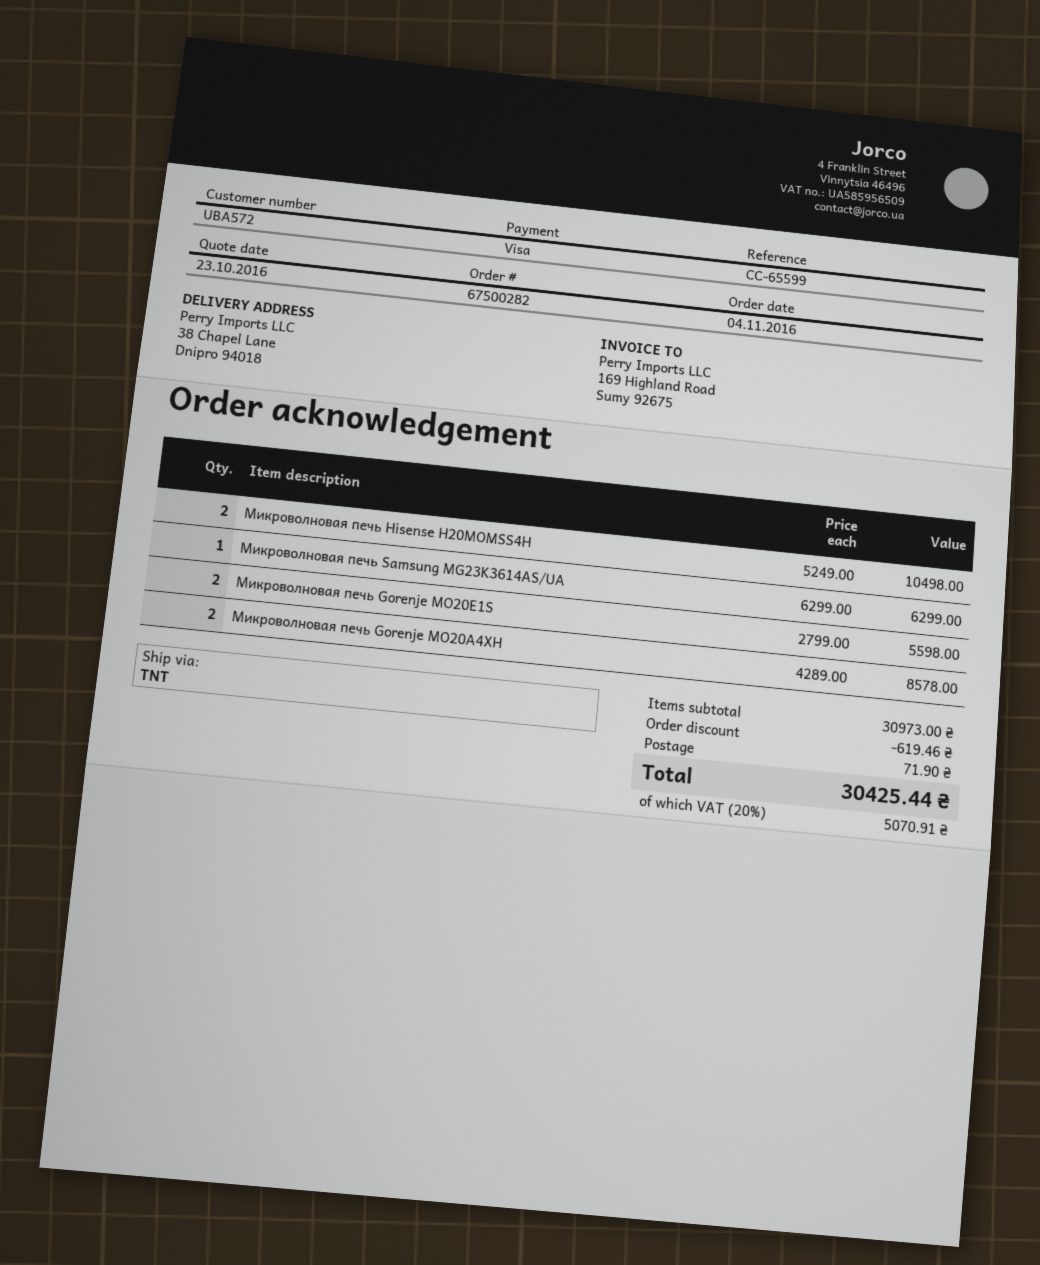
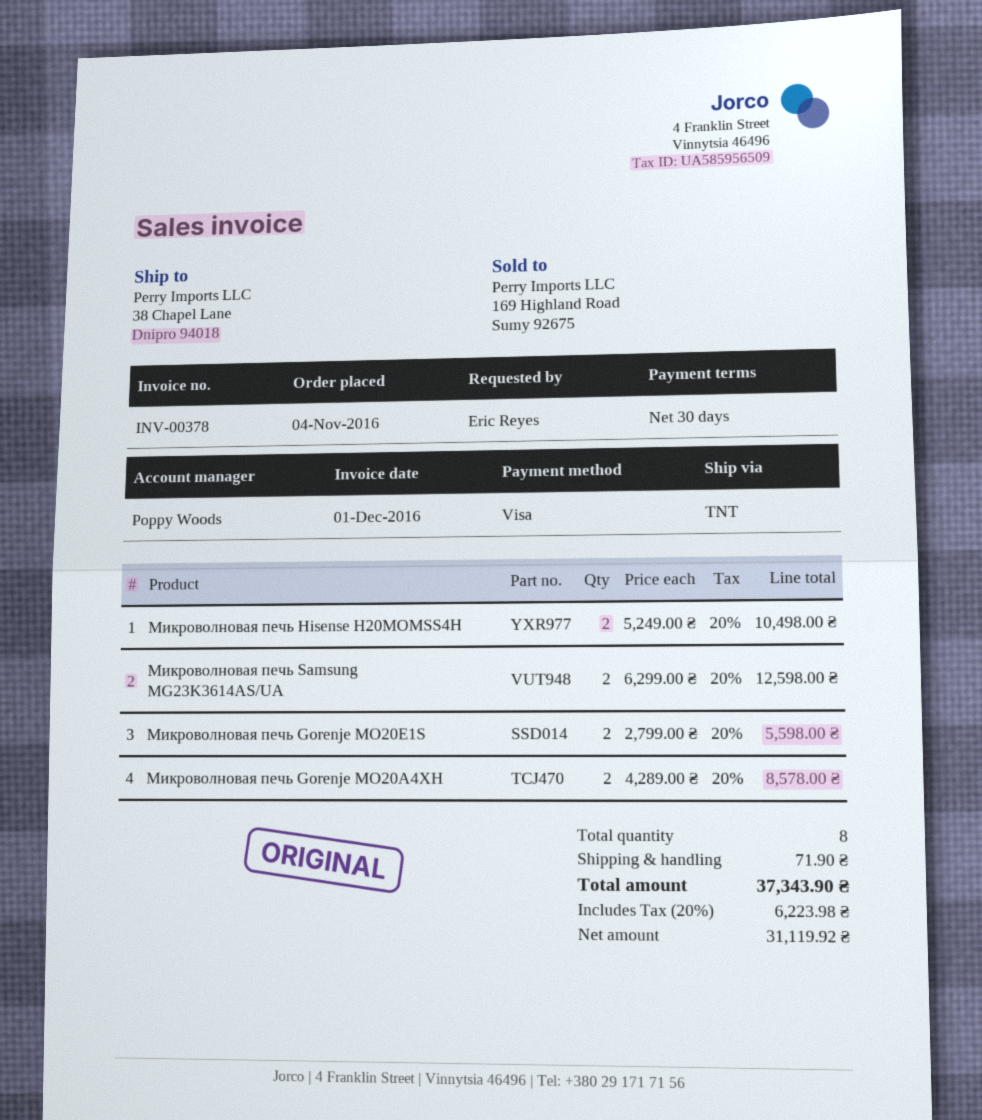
Микроволновая печь Samsung MG23K3614AS/UA: 1 x 6299.00 = 6299.00 -> 2 x 6299.00 = 12598.00
discount: 619.46 -> none
tax: 20% = 5070.91 -> 20% = 6223.98
total: 30425.44 -> 37343.90

